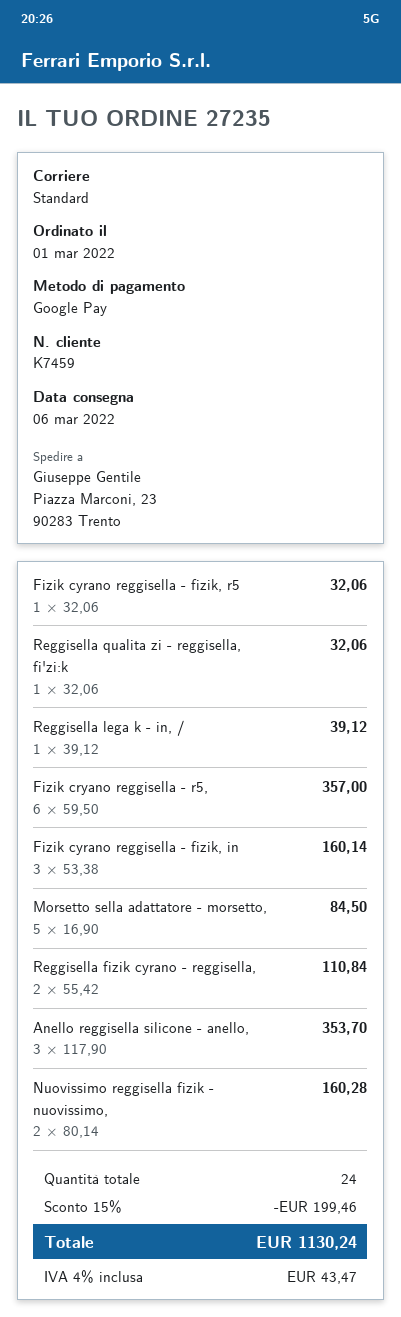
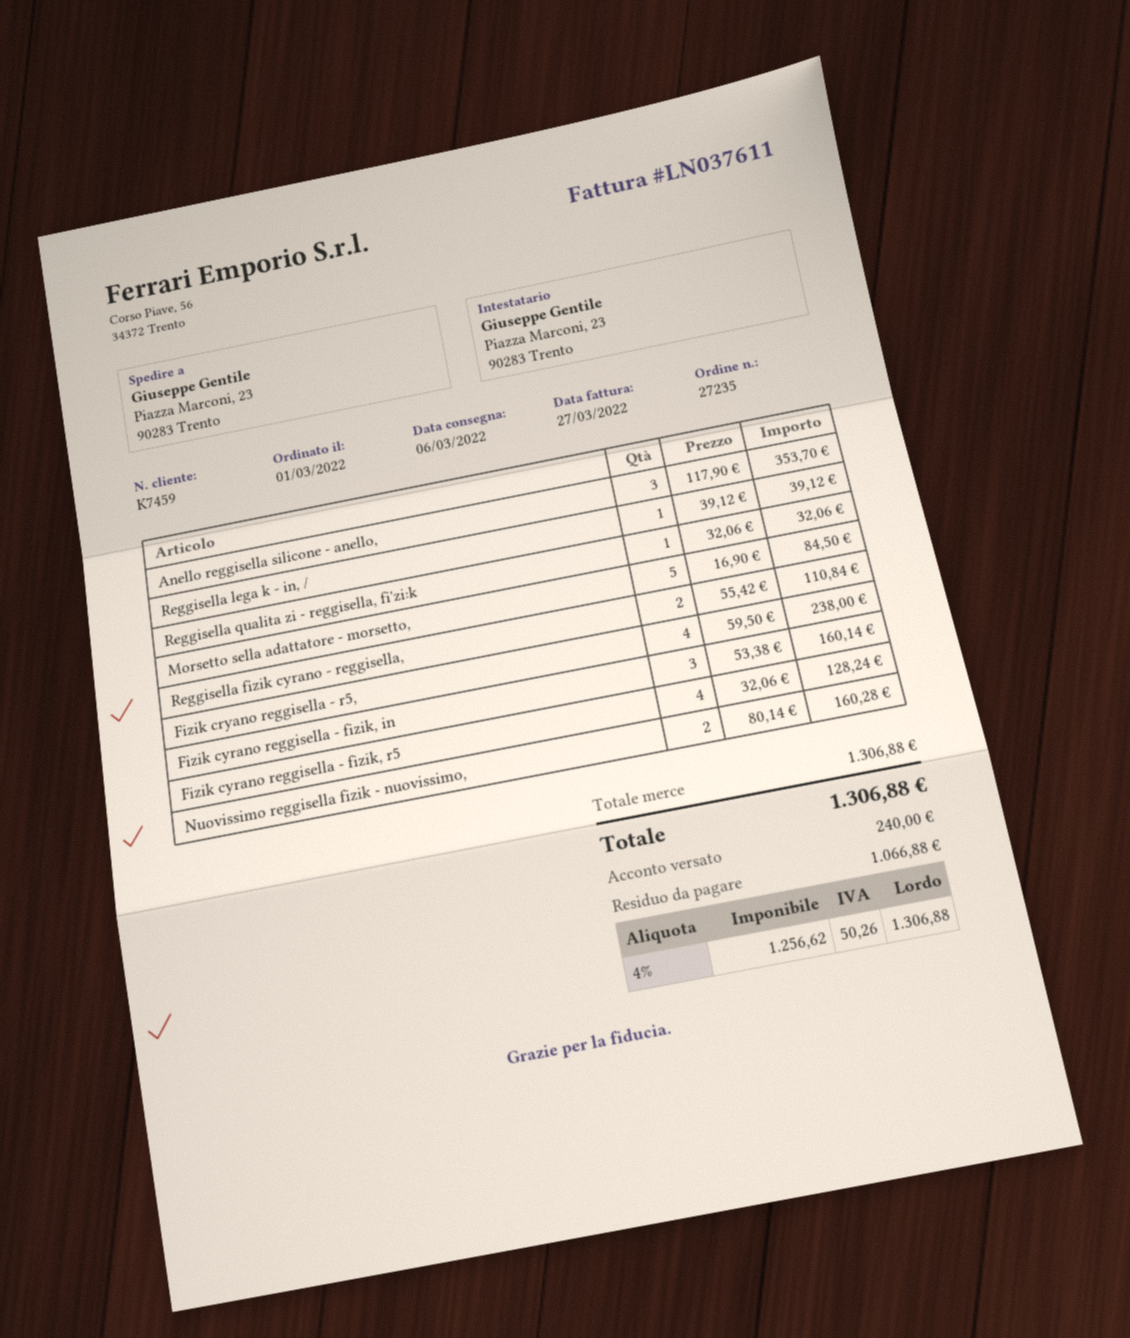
Fizik cyrano reggisella - fizik, r5: 1 x 32.06 = 32.06 -> 4 x 32.06 = 128.24
Fizik cryano reggisella - r5,: 6 x 59.50 = 357.00 -> 4 x 59.50 = 238.00
discount: 15% = 199.46 -> none
tax: 4% = 43.47 -> 4% = 50.26
total: 1130.24 -> 1306.88

